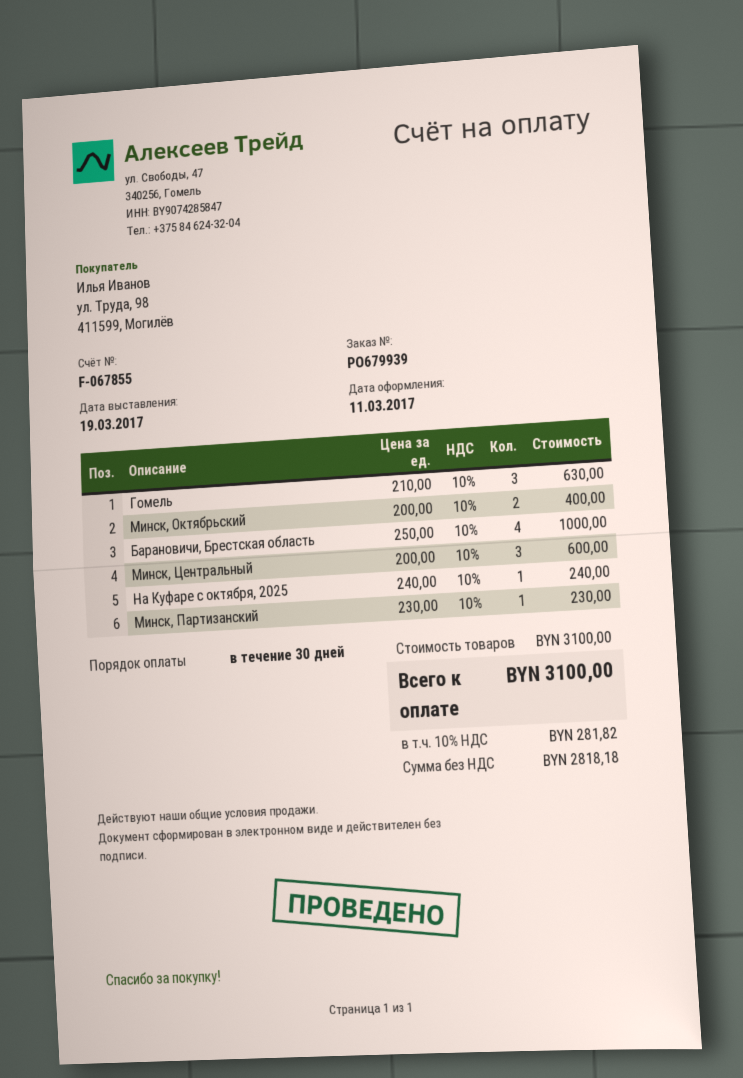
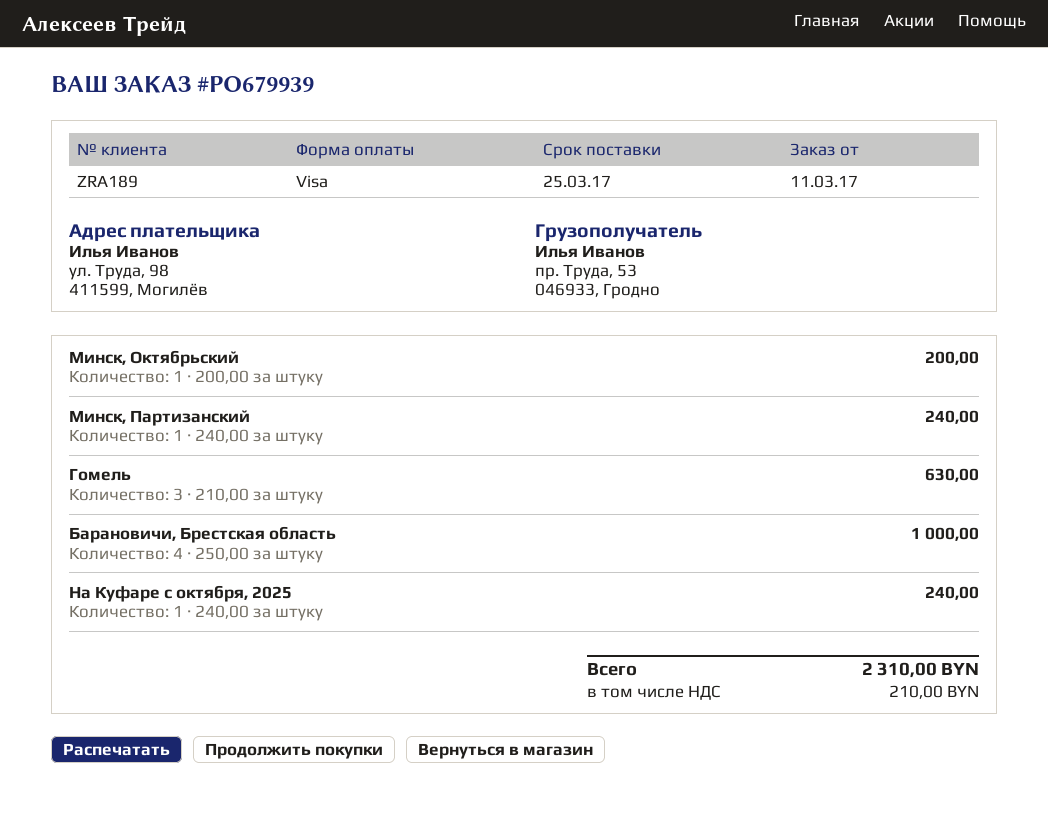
Минск, Октябрьский: 2 x 200.00 = 400.00 -> 1 x 200.00 = 200.00
Минск, Центральный: 3 x 200.00 = 600.00 -> none
Минск, Партизанский: 1 x 230.00 = 230.00 -> 1 x 240.00 = 240.00
tax: 281.82 -> 210.00
total: 3100.00 -> 2310.00

